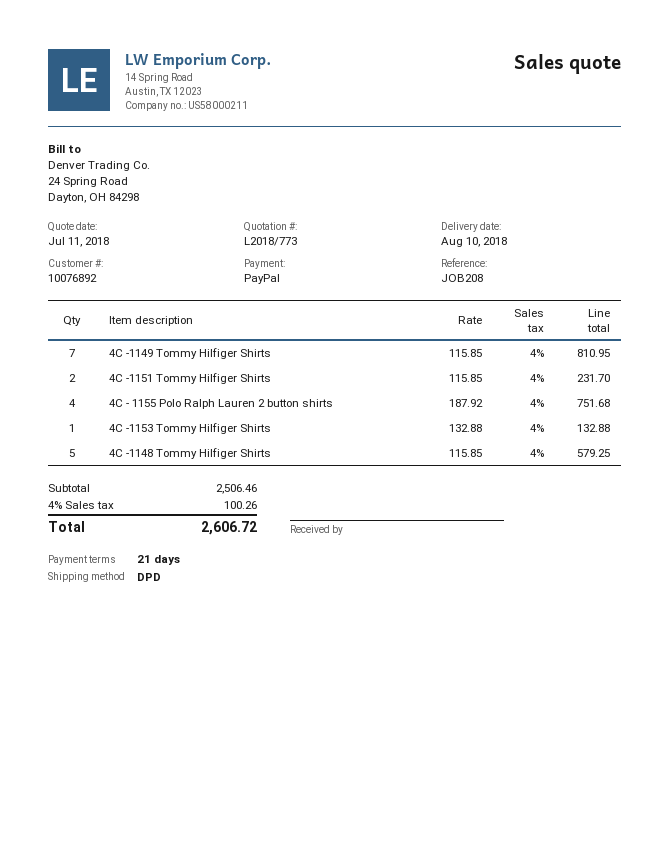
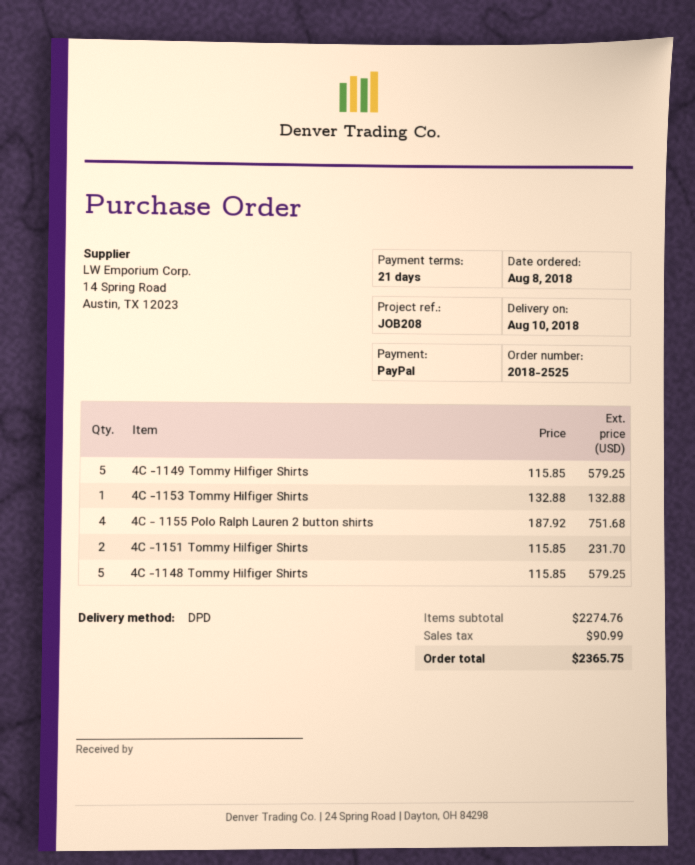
4C -1149 Tommy Hilfiger Shirts: 7 x 115.85 = 810.95 -> 5 x 115.85 = 579.25
subtotal: 2506.46 -> 2274.76
tax: 100.26 -> 90.99
total: 2606.72 -> 2365.75

